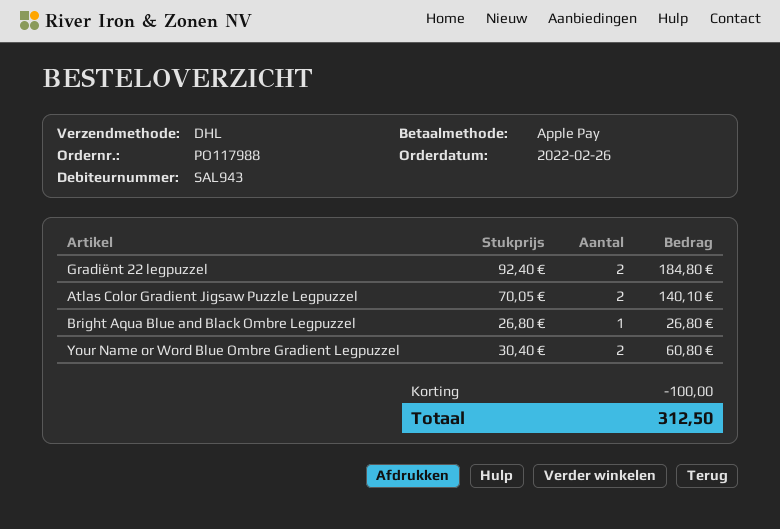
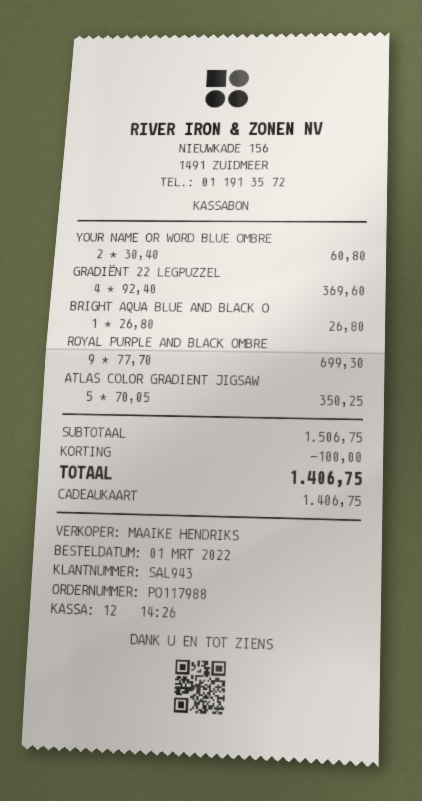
order date: 2022-02-26 -> 2022-03-01
payment method: Apple Pay -> gift card
Gradiënt 22 legpuzzel: 2 x 92.40 = 184.80 -> 4 x 92.40 = 369.60
Atlas Color Gradient Jigsaw Puzzle Legpuzzel: 2 x 70.05 = 140.10 -> 5 x 70.05 = 350.25
ROYAL PURPLE AND BLACK OMBRE: none -> 9 x 77.70 = 699.30
total: 312.50 -> 1406.75

